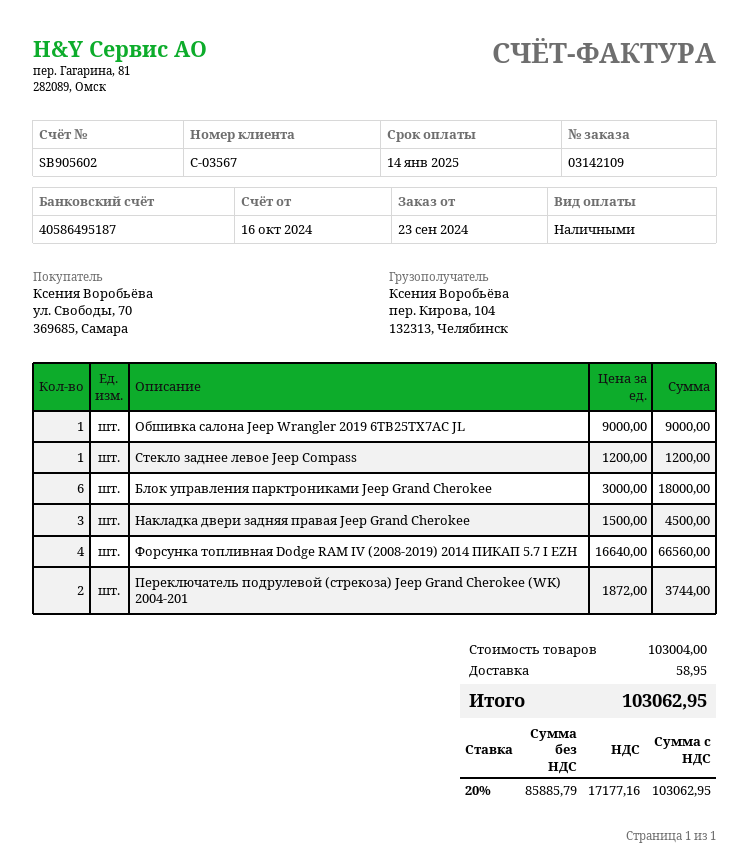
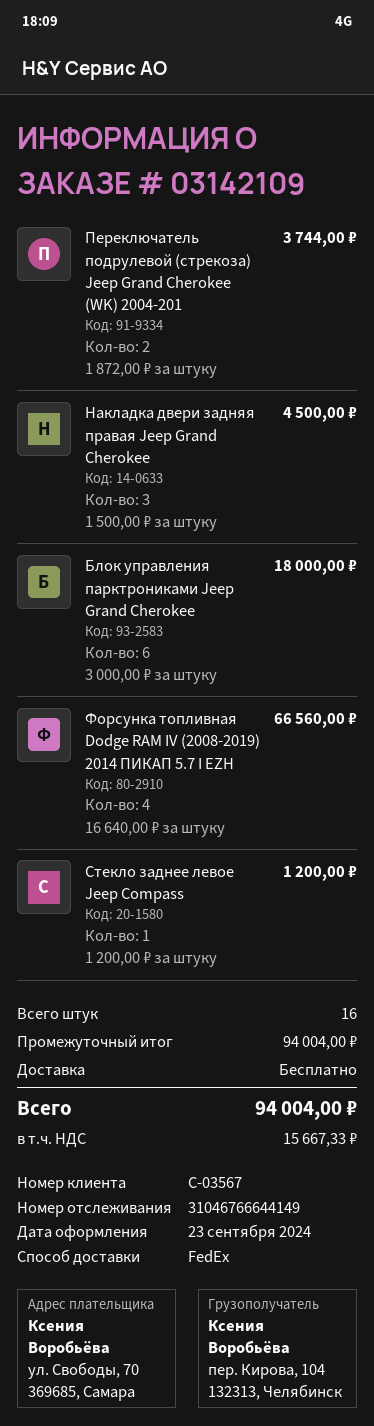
Обшивка салона Jeep Wrangler 2019 6TB25TX7AC JL: 1 x 9000.00 = 9000.00 -> none
subtotal: 103004.00 -> 94004.00
shipping: 58.95 -> 0.00
tax: 17177.16 -> 15667.33
total: 103062.95 -> 94004.00

